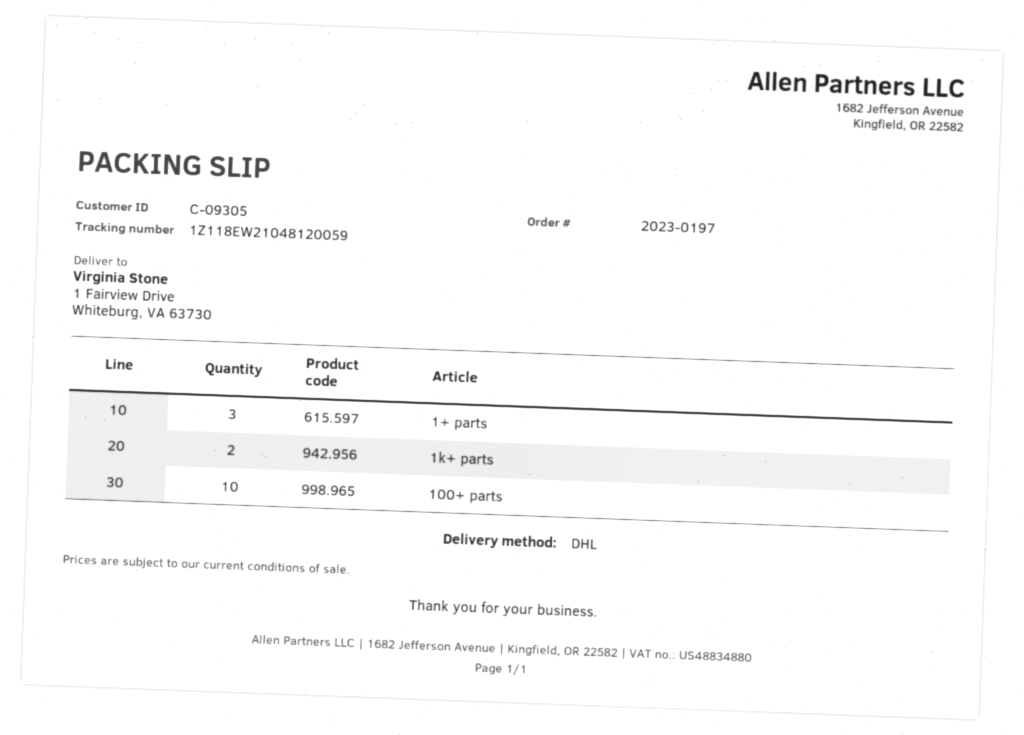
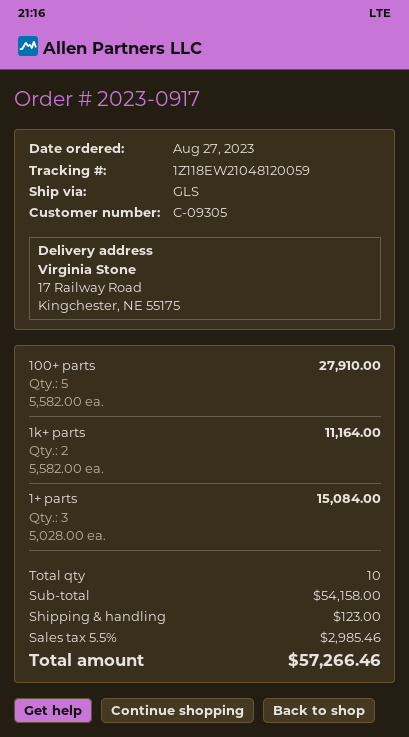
order number: 2023-0197 -> 2023-0917
shipping method: DHL -> GLS
ship to: 1 Fairview Drive, Whiteburg, VA 63730 -> 17 Railway Road, Kingchester, NE 55175
100+ parts: 10 -> 5

